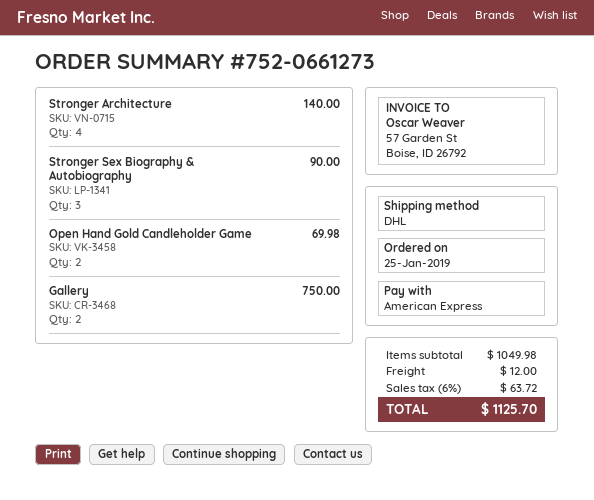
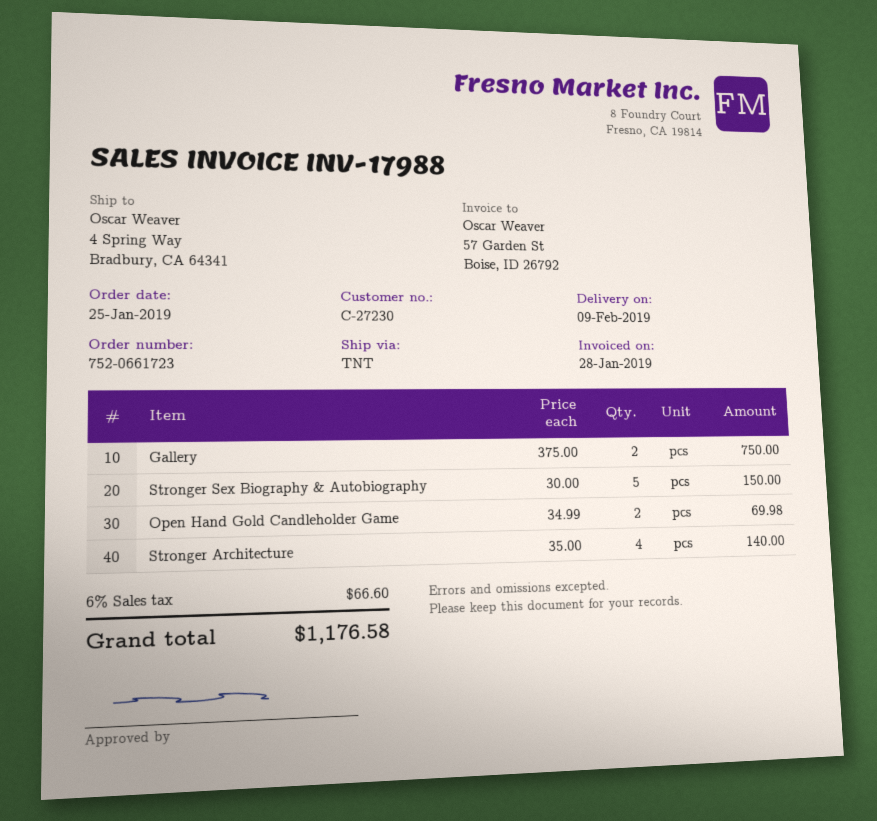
order number: 752-0661273 -> 752-0661723
shipping method: DHL -> TNT
Stronger Sex Biography & Autobiography: 3 for 90.00 -> 5 for 150.00
shipping: 12.00 -> none
tax: 6% = 63.72 -> 6% = 66.60
total: 1125.70 -> 1176.58

